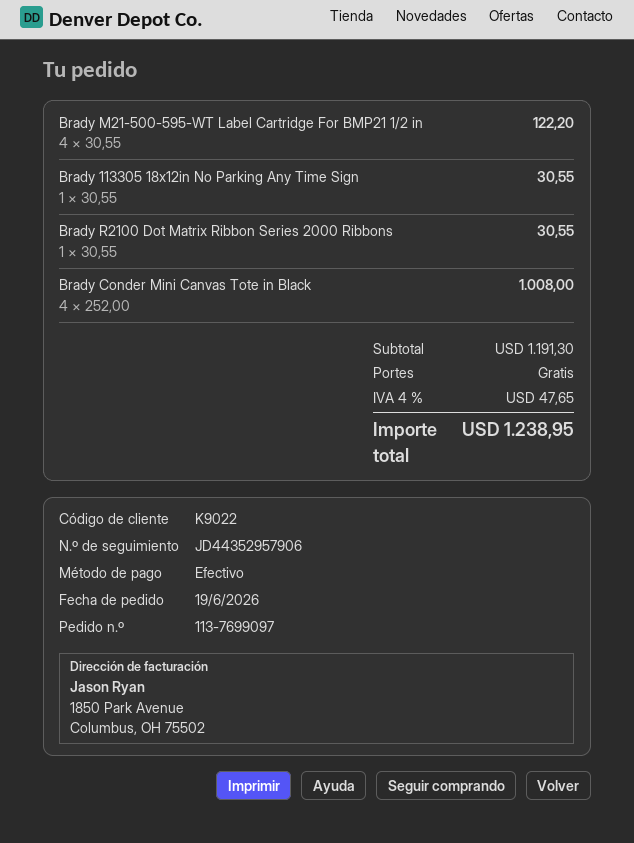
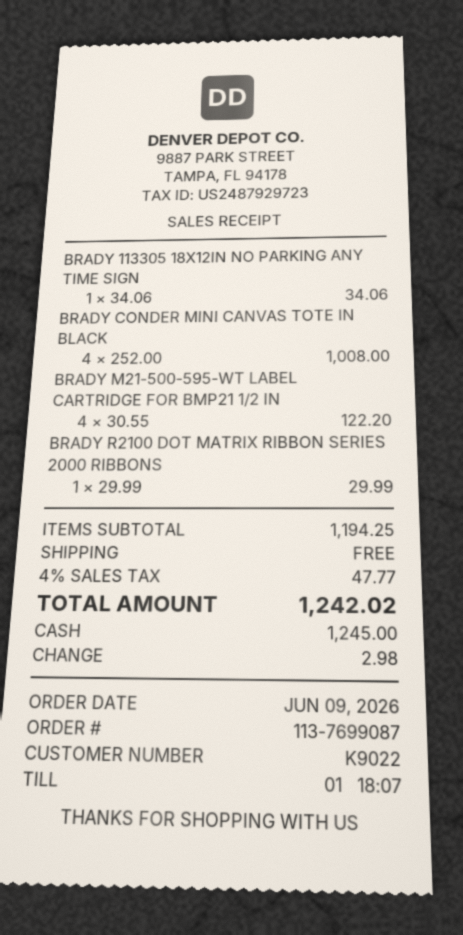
order number: 113-7699097 -> 113-7699087
order date: 2026-06-19 -> 2026-06-09
Brady 113305 18x12in No Parking Any Time Sign: 1 x 30.55 = 30.55 -> 1 x 34.06 = 34.06
Brady R2100 Dot Matrix Ribbon Series 2000 Ribbons: 1 x 30.55 = 30.55 -> 1 x 29.99 = 29.99
subtotal: 1191.30 -> 1194.25
tax: 4% = 47.65 -> 4% = 47.77
total: 1238.95 -> 1242.02

